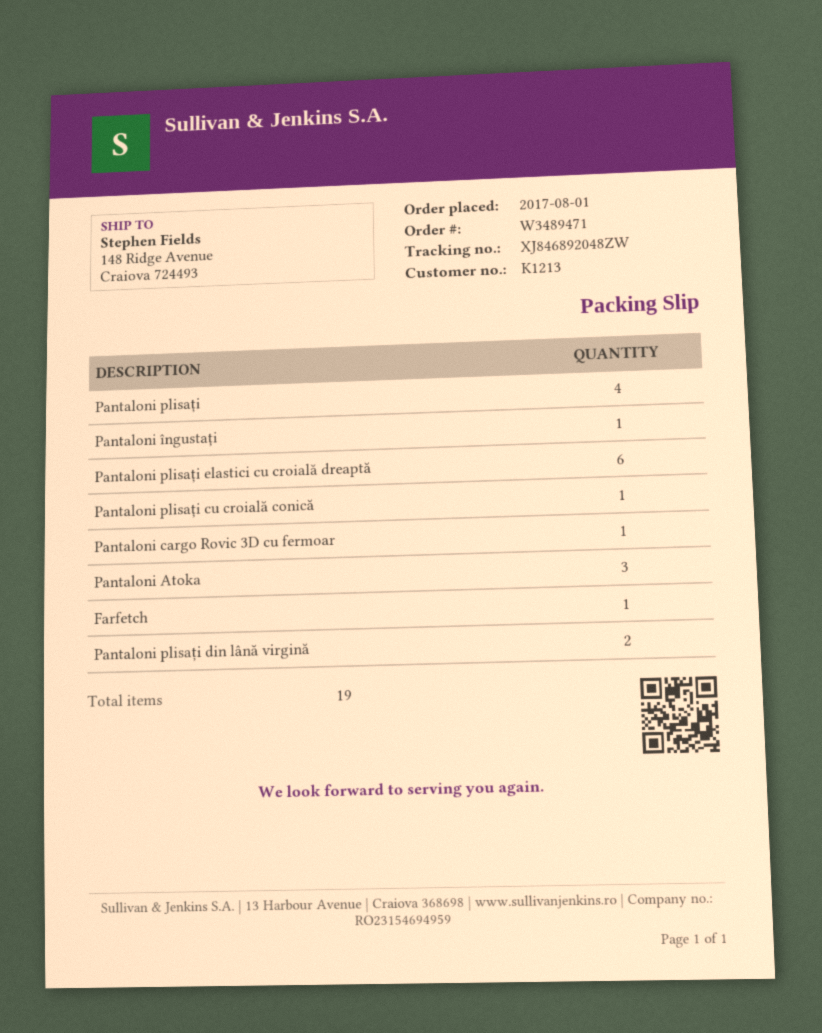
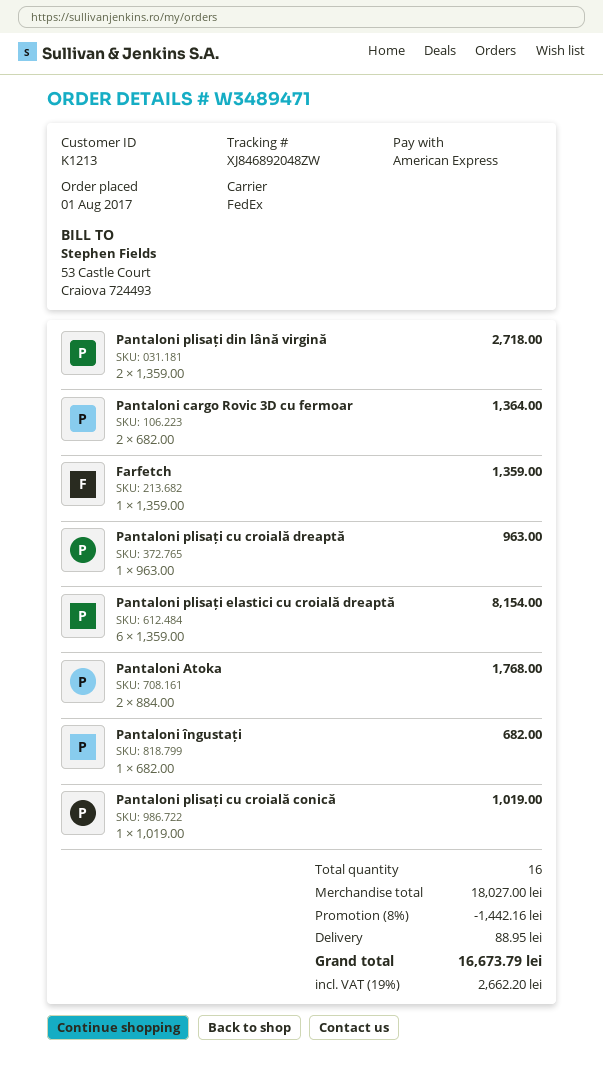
Pantaloni plisați: 4 -> none
Pantaloni cargo Rovic 3D cu fermoar: 1 -> 2
Pantaloni Atoka: 3 -> 2
Pantaloni plisați cu croială dreaptă: none -> 1
total quantity: 19 -> 16

